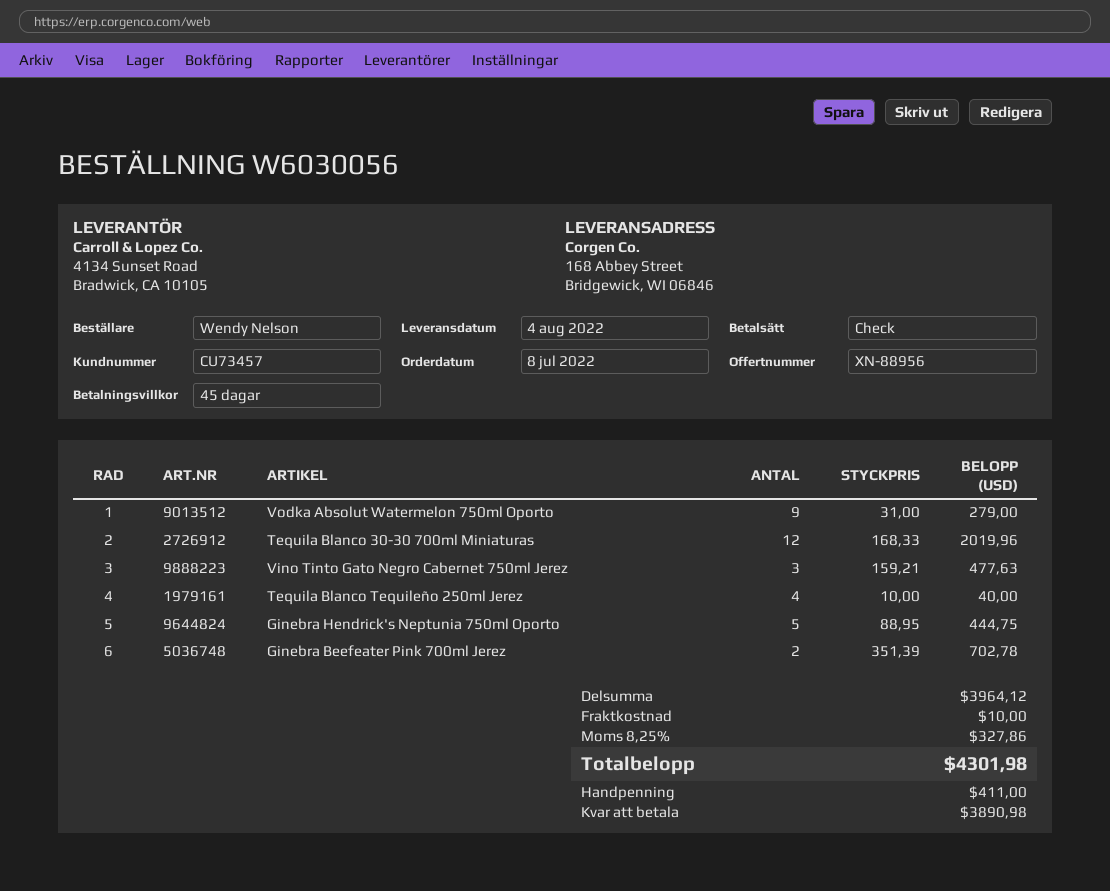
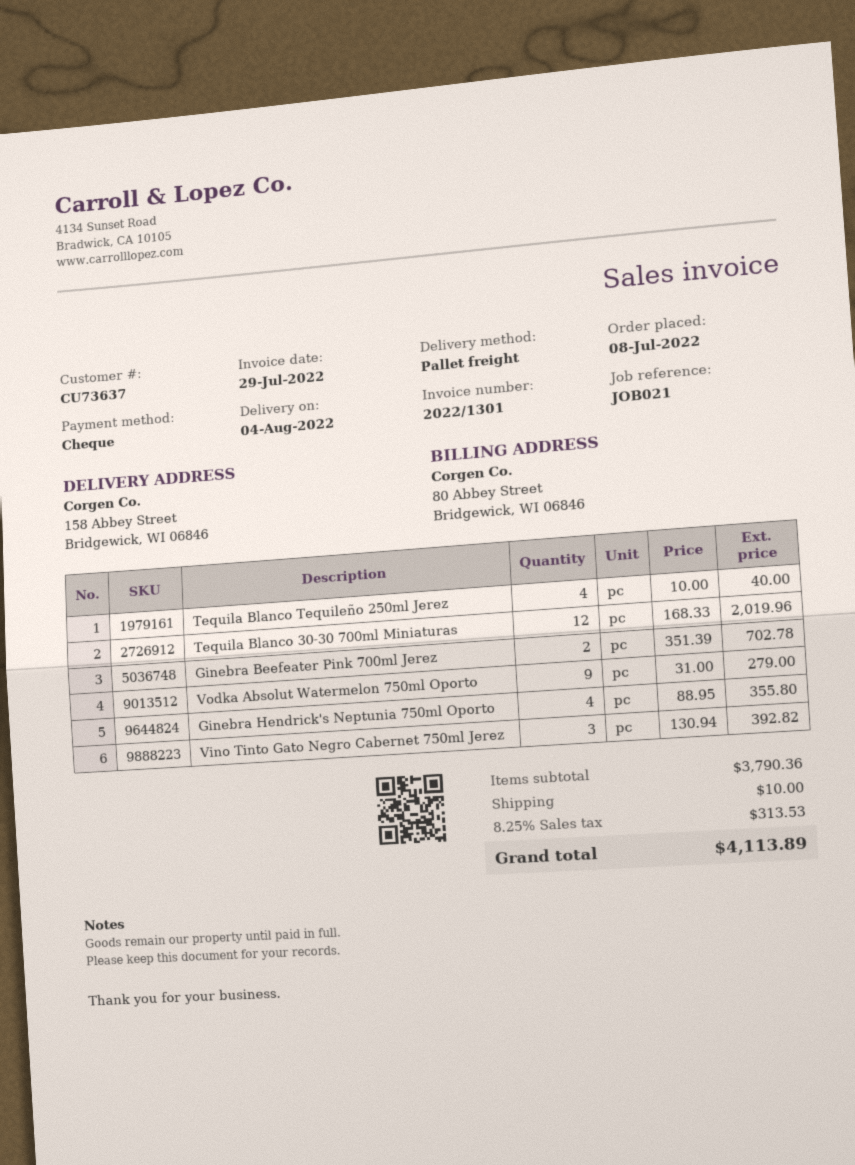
customer number: CU73457 -> CU73637
ship to: 168 Abbey Street, Bridgewick, WI 06846 -> 158 Abbey Street, Bridgewick, WI 06846
Vino Tinto Gato Negro Cabernet 750ml Jerez: 3 x 159.21 = 477.63 -> 3 x 130.94 = 392.82
Ginebra Hendrick's Neptunia 750ml Oporto: 5 x 88.95 = 444.75 -> 4 x 88.95 = 355.80
subtotal: 3964.12 -> 3790.36
tax: 8.25% = 327.86 -> 8.25% = 313.53
total: 4301.98 -> 4113.89

